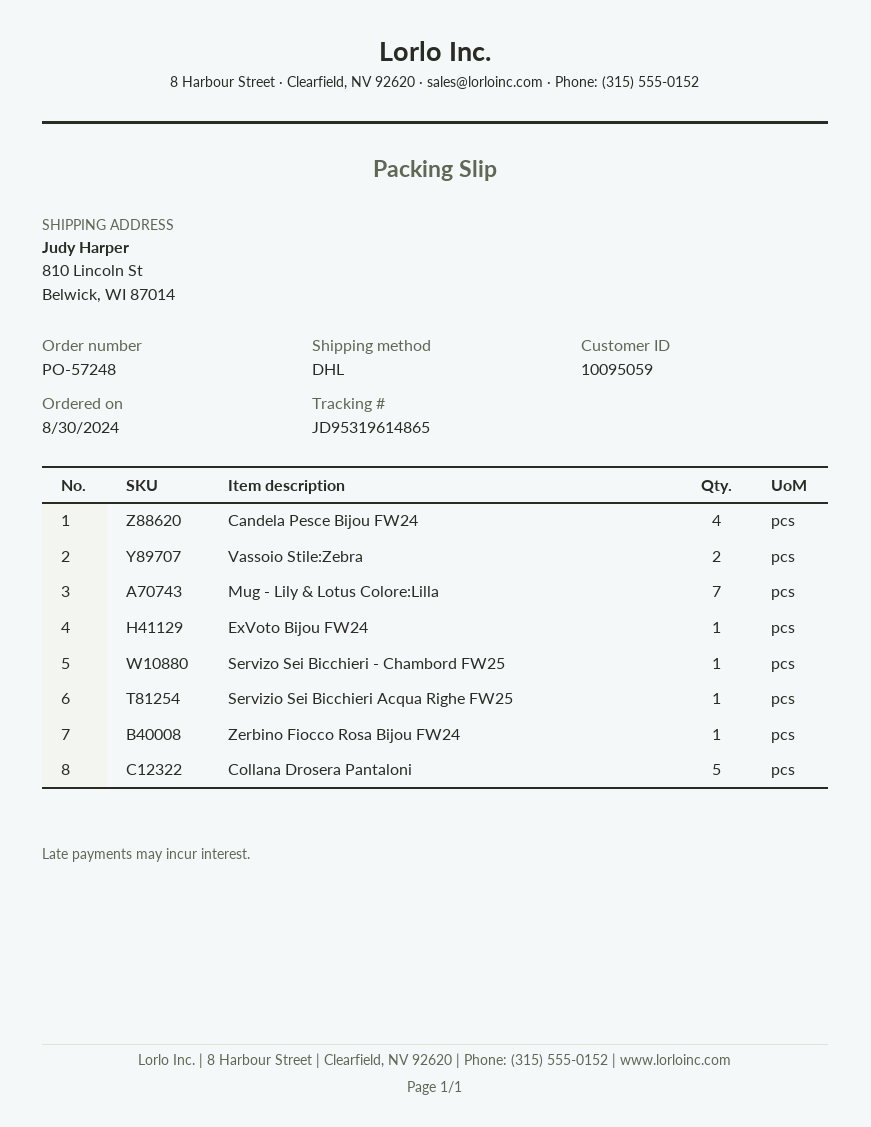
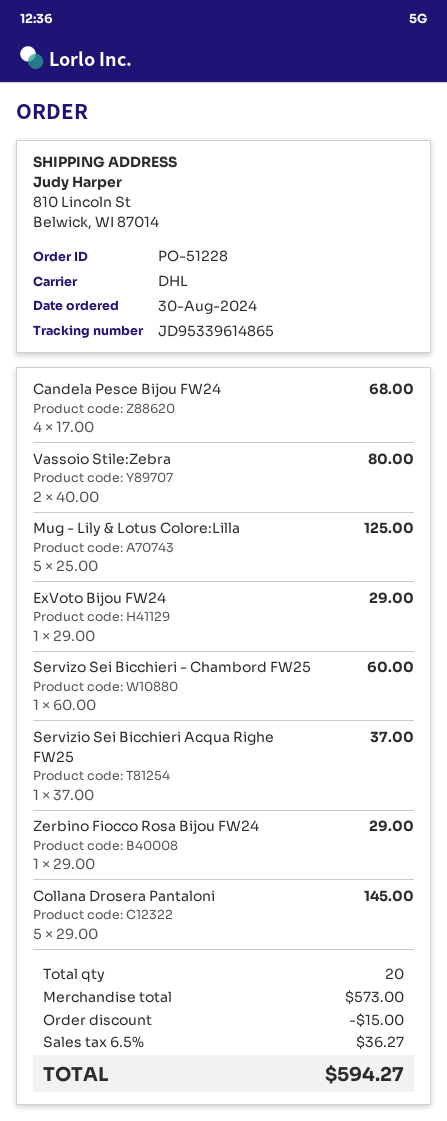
order number: PO-57248 -> PO-51228
tracking number: JD95319614865 -> JD95339614865
Mug - Lily & Lotus Colore:Lilla: 7 -> 5

